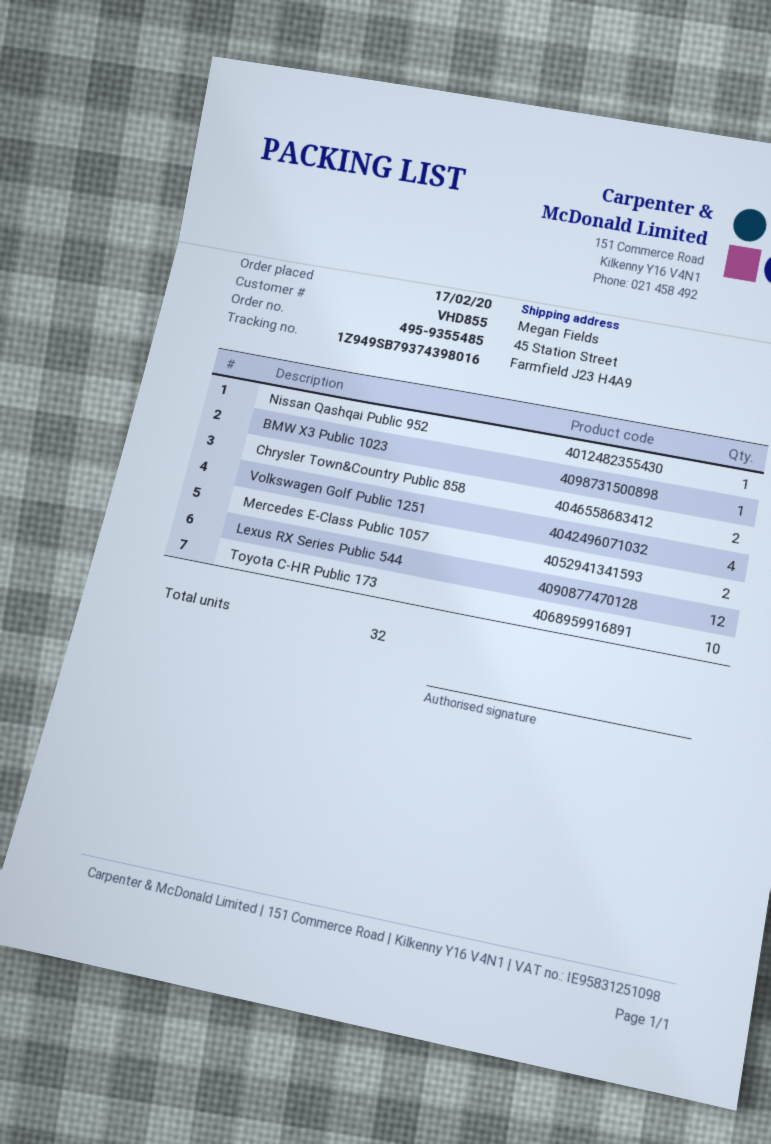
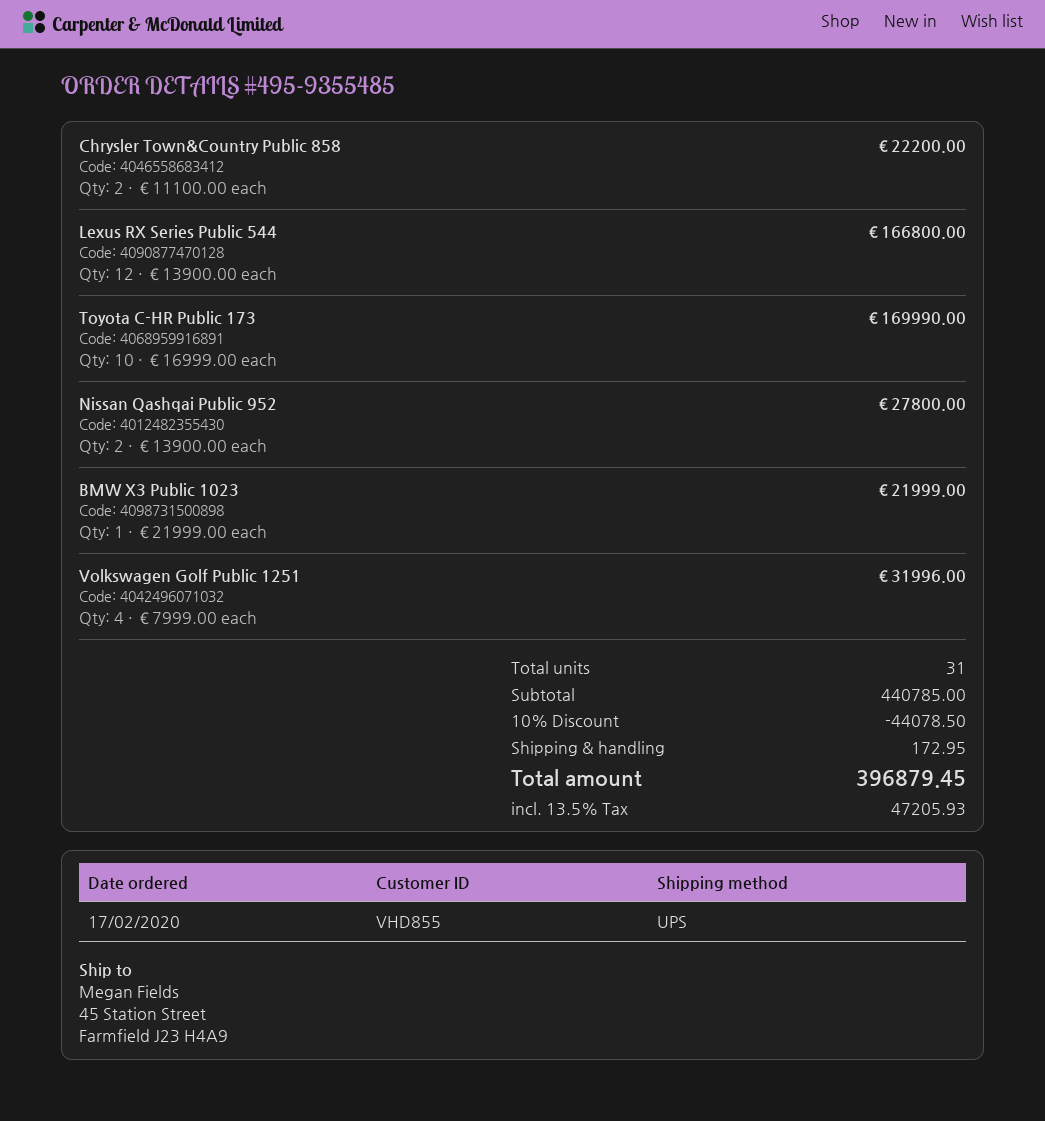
Nissan Qashqai Public 952: 1 -> 2
Mercedes E-Class Public 1057: 2 -> none
total quantity: 32 -> 31

